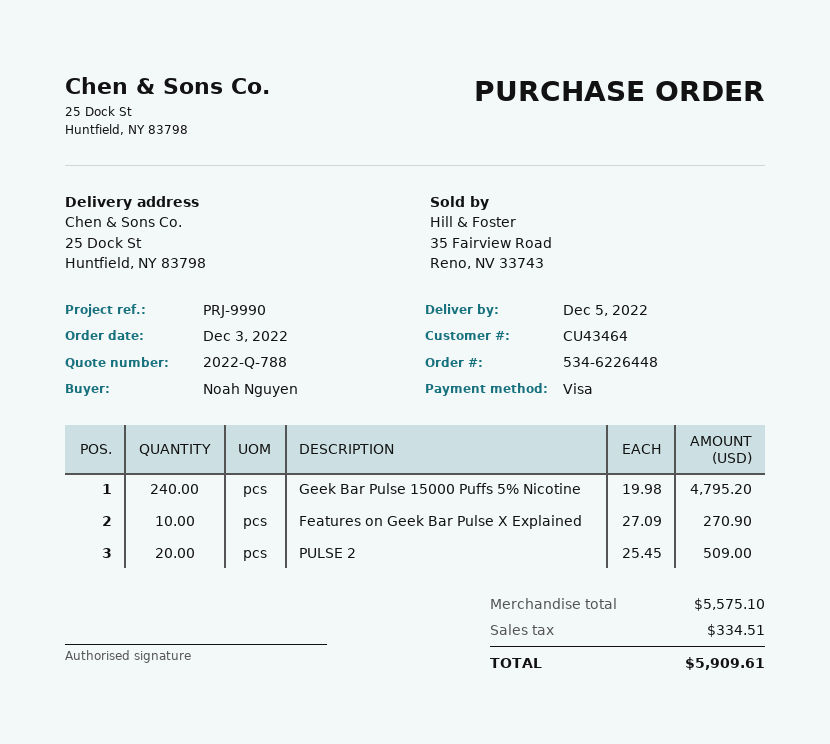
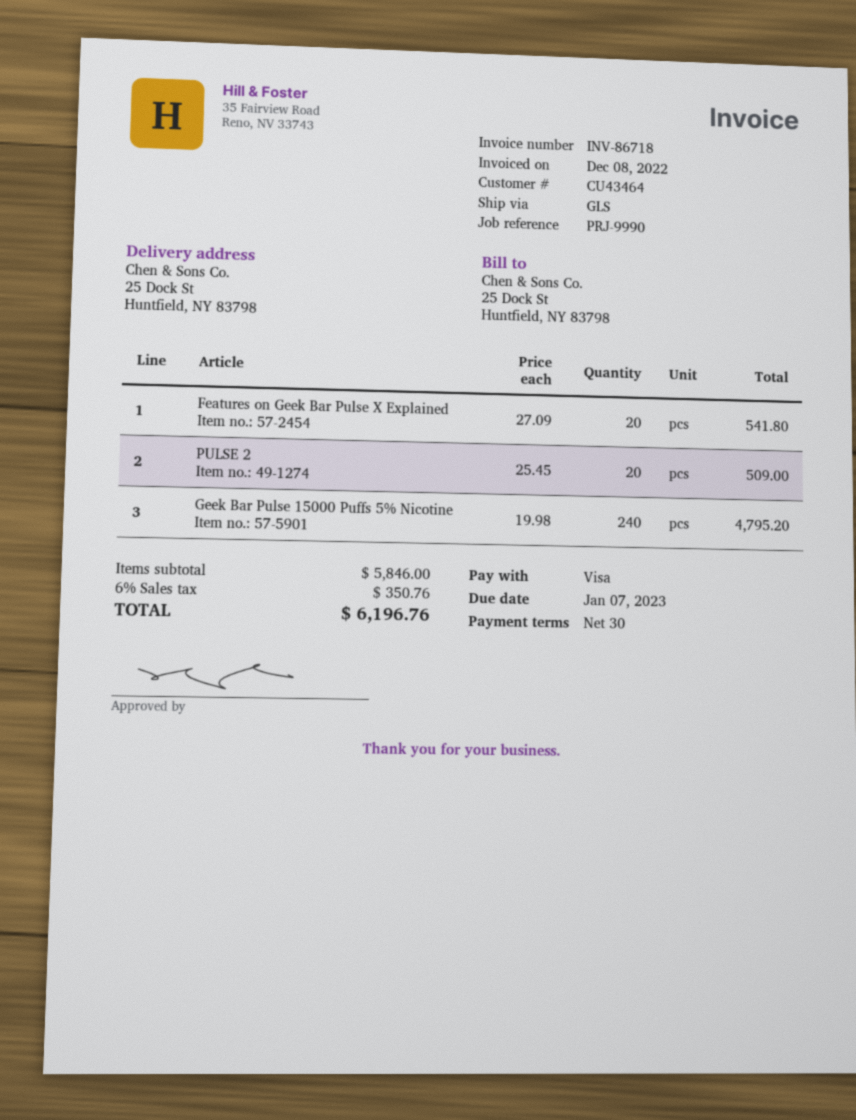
Features on Geek Bar Pulse X Explained: 10 x 27.09 = 270.90 -> 20 x 27.09 = 541.80
subtotal: 5575.10 -> 5846.00
tax: 334.51 -> 350.76
total: 5909.61 -> 6196.76

